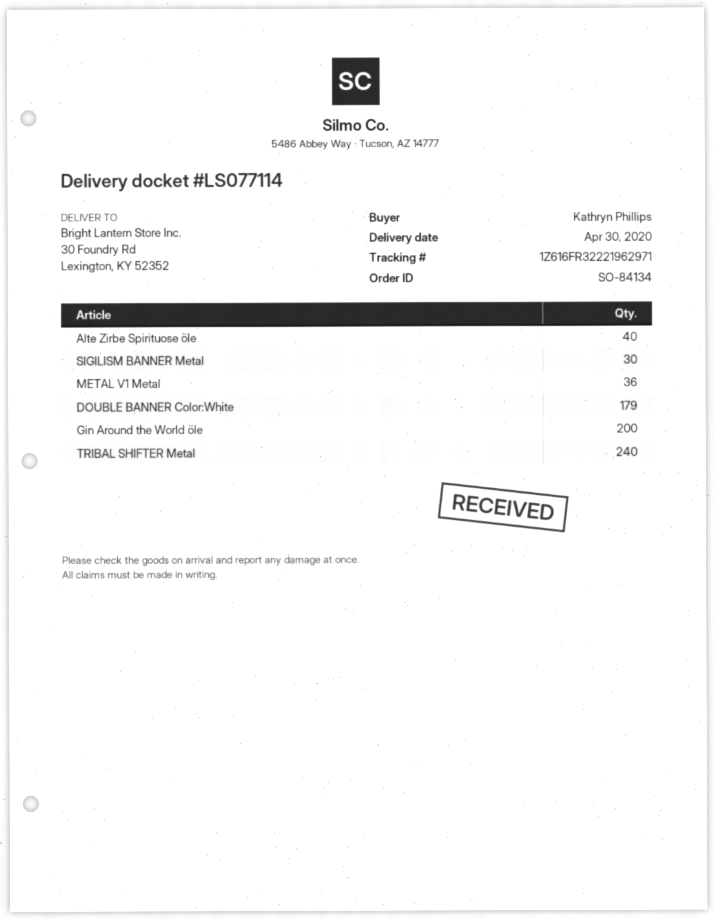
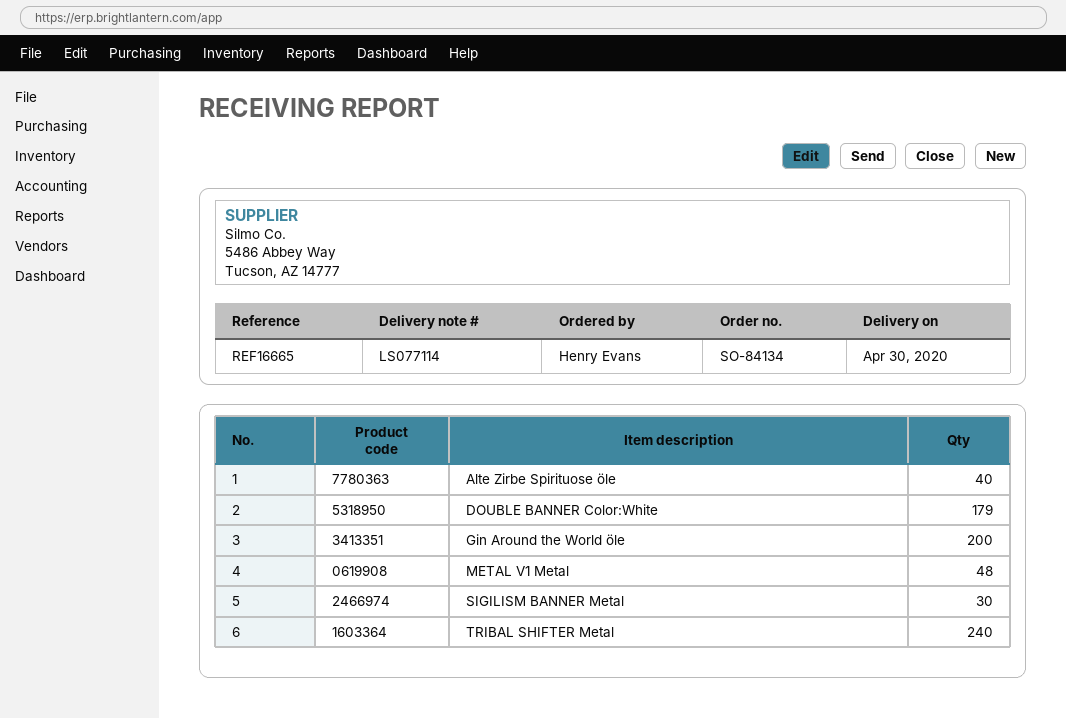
ordered by: Kathryn Phillips -> Henry Evans
METAL V1 Metal: 36 -> 48

